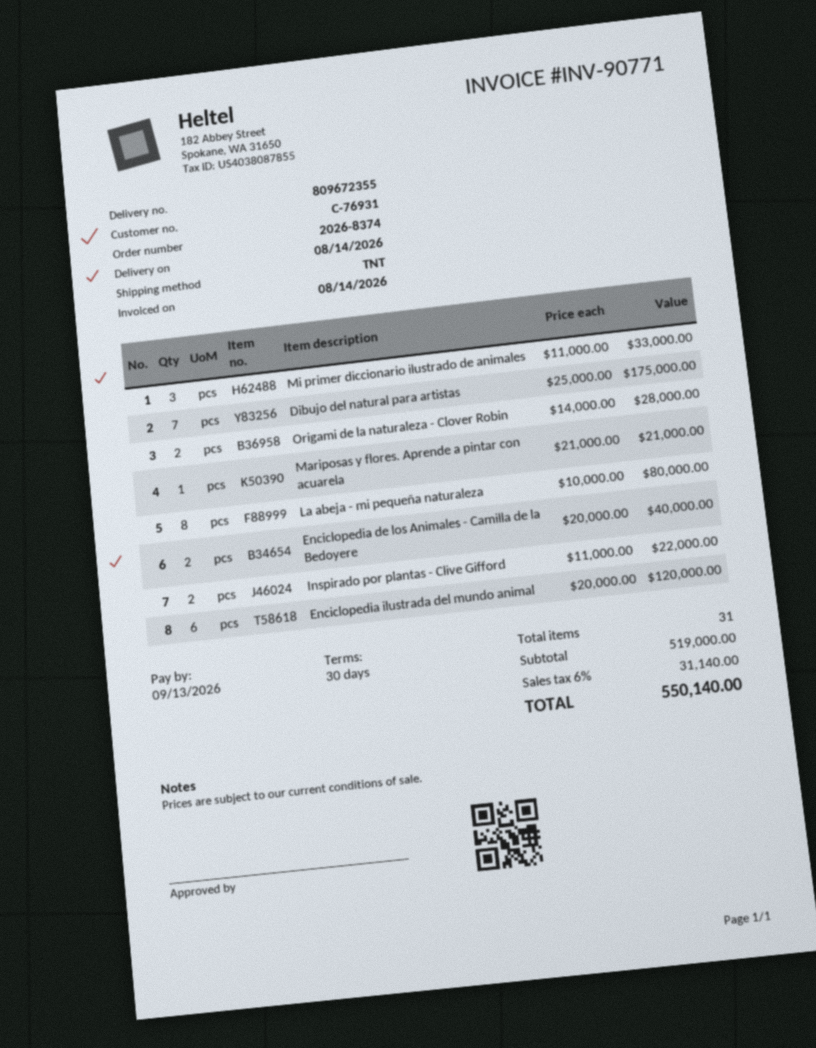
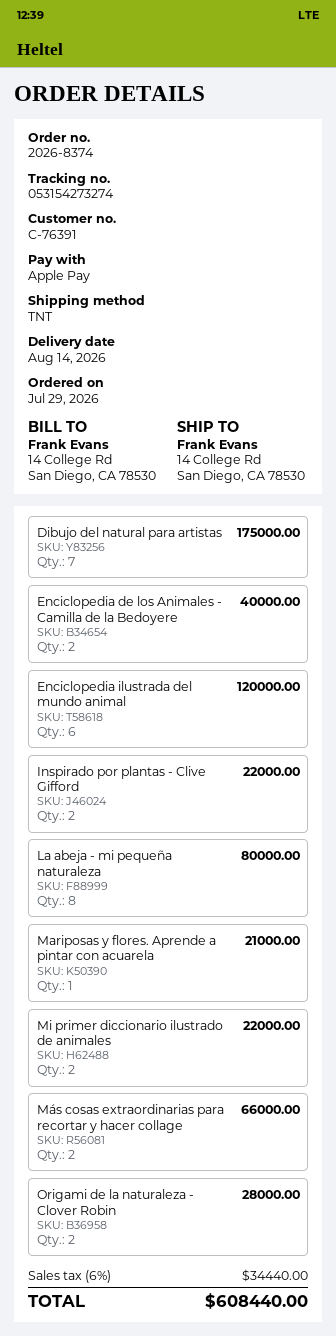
customer number: C-76931 -> C-76391
Mi primer diccionario ilustrado de animales: 3 for 33000.00 -> 2 for 22000.00
Más cosas extraordinarias para recortar y hacer collage: none -> 2 for 66000.00
tax: 6% = 31140.00 -> 6% = 34440.00
total: 550140.00 -> 608440.00

